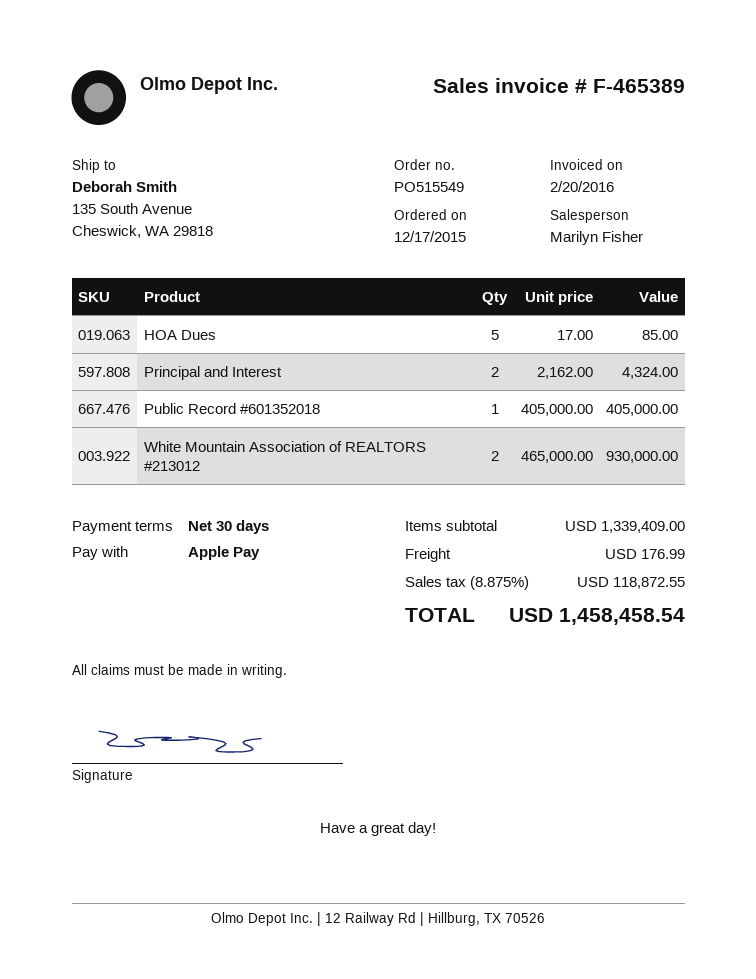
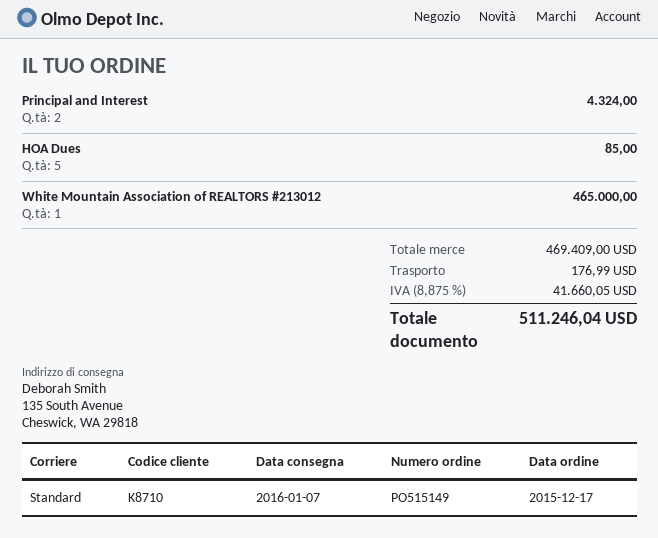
order number: PO515549 -> PO515149
Public Record #601352018: 1 for 405000.00 -> none
White Mountain Association of REALTORS #213012: 2 for 930000.00 -> 1 for 465000.00
subtotal: 1339409.00 -> 469409.00
tax: 8.875% = 118872.55 -> 8.875% = 41660.05
total: 1458458.54 -> 511246.04

